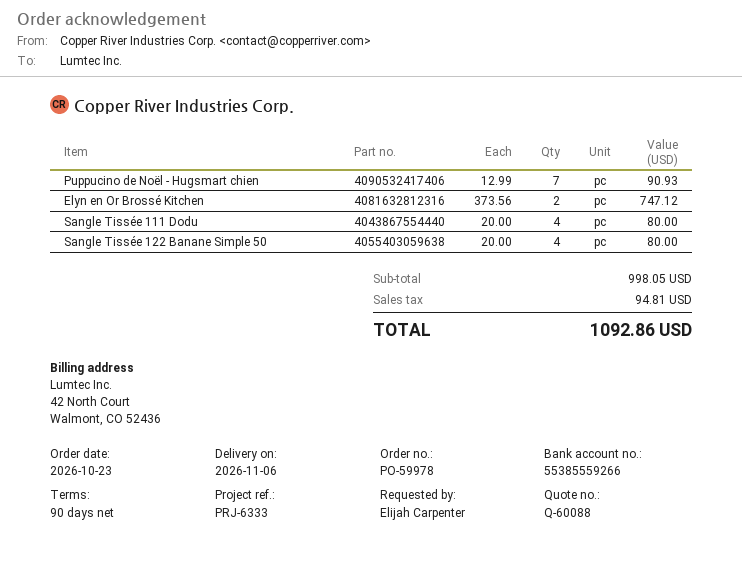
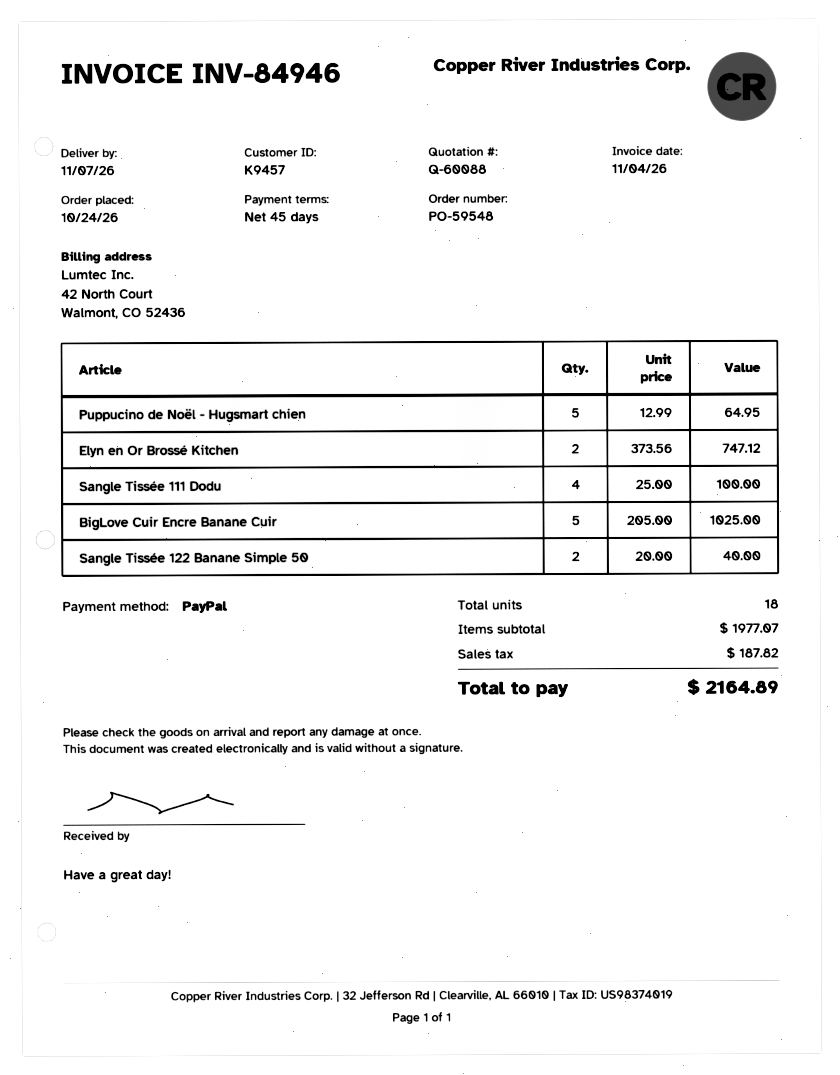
order number: PO-59978 -> PO-59548
order date: 2026-10-23 -> 2026-10-24
delivery date: 2026-11-06 -> 2026-11-07
payment terms: 90 days -> 45 days
Puppucino de Noël - Hugsmart chien: 7 x 12.99 = 90.93 -> 5 x 12.99 = 64.95
Sangle Tissée 111 Dodu: 4 x 20.00 = 80.00 -> 4 x 25.00 = 100.00
Sangle Tissée 122 Banane Simple 50: 4 x 20.00 = 80.00 -> 2 x 20.00 = 40.00
BigLove Cuir Encre Banane Cuir: none -> 5 x 205.00 = 1025.00
subtotal: 998.05 -> 1977.07
tax: 94.81 -> 187.82
total: 1092.86 -> 2164.89

